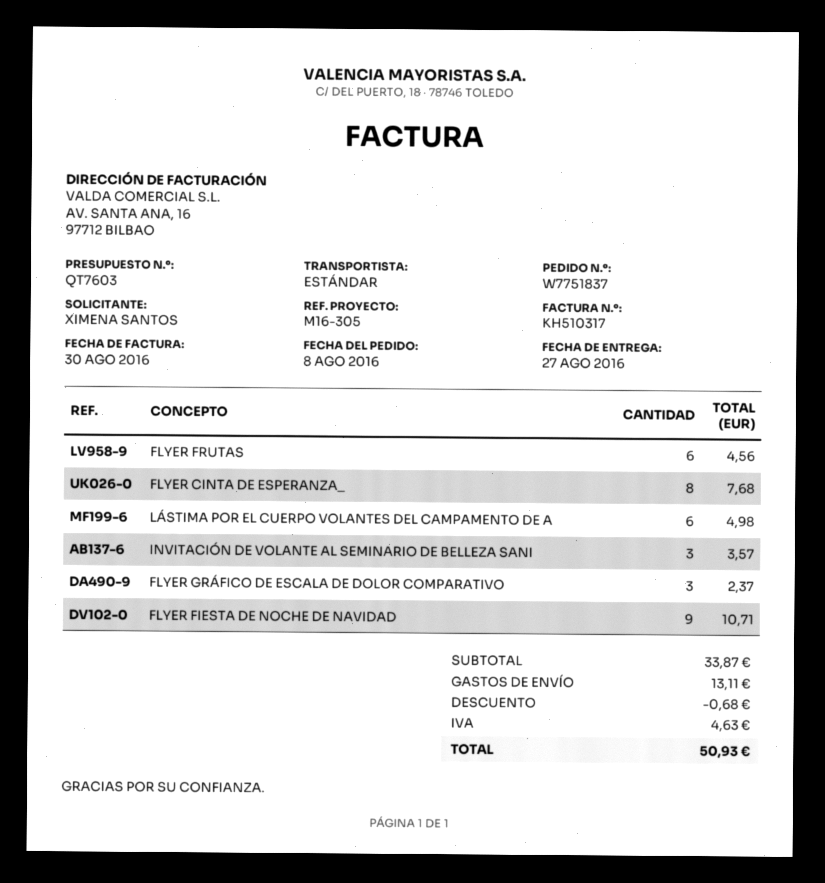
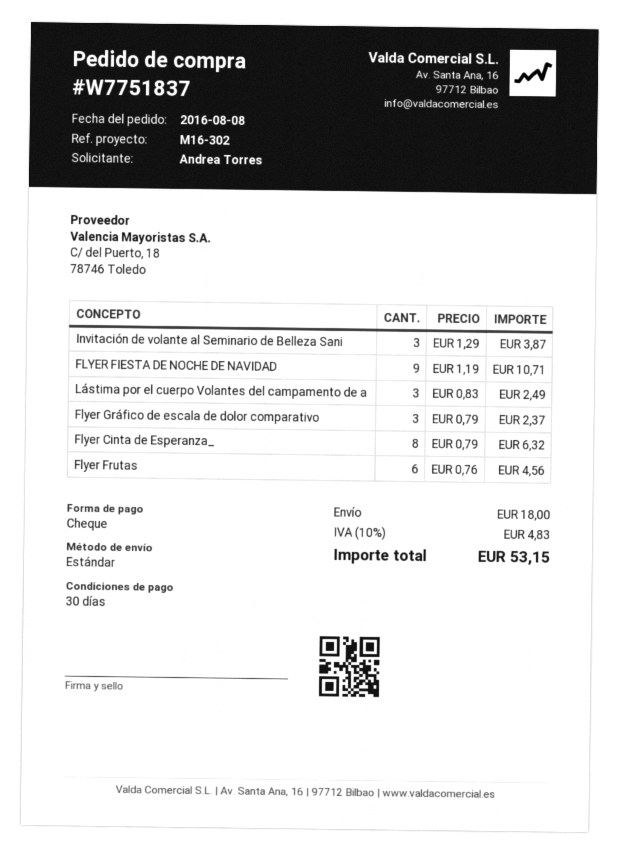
reference: M16-305 -> M16-302
ordered by: XIMENA SANTOS -> Andrea Torres
FLYER CINTA DE ESPERANZA_: 8 for 7.68 -> 8 for 6.32
LÁSTIMA POR EL CUERPO VOLANTES DEL CAMPAMENTO DE A: 6 for 4.98 -> 3 for 2.49
INVITACIÓN DE VOLANTE AL SEMINARIO DE BELLEZA SANI: 3 for 3.57 -> 3 for 3.87
discount: 0.68 -> none
shipping: 13.11 -> 18.00
tax: 4.63 -> 4.83
total: 50.93 -> 53.15

